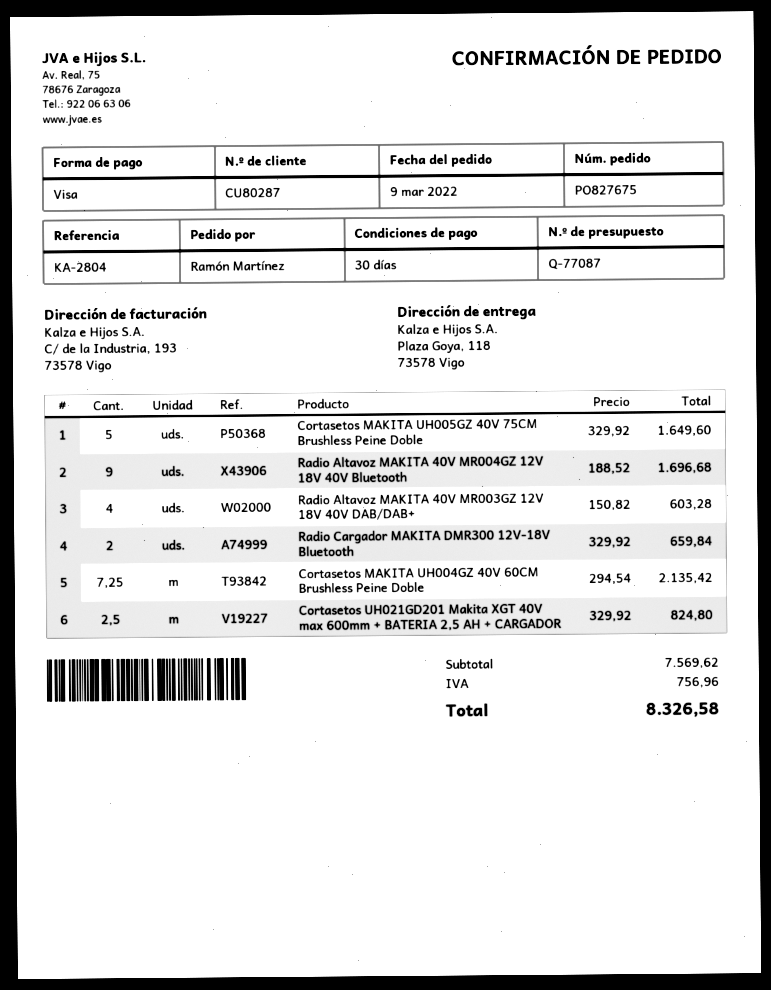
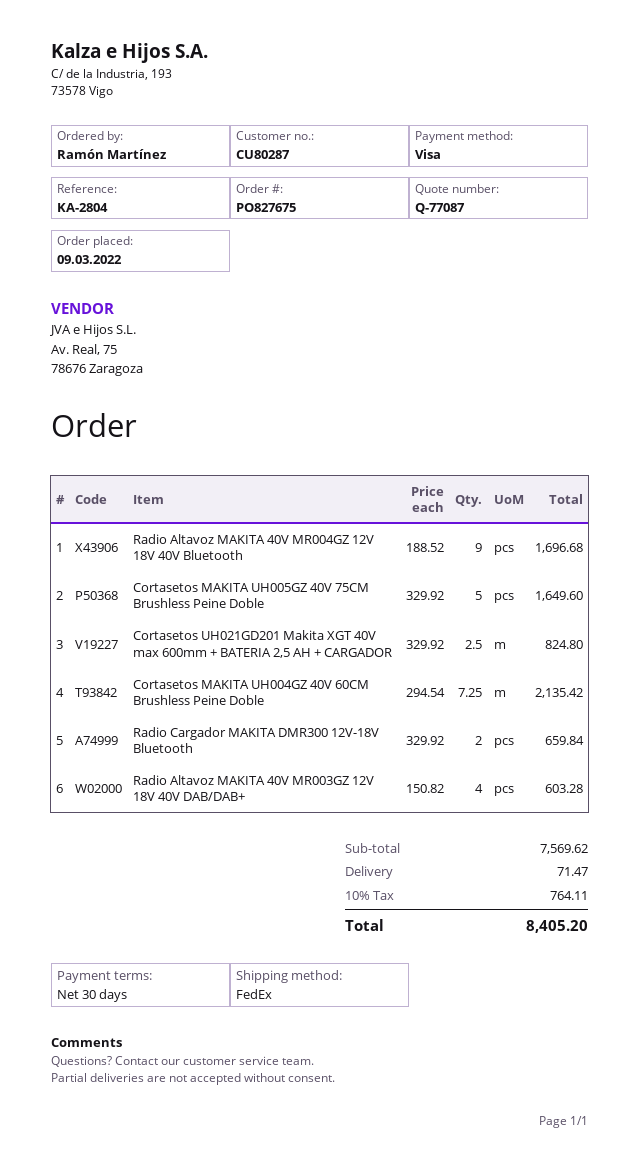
shipping: none -> 71.47
tax: 756.96 -> 764.11
total: 8326.58 -> 8405.20

